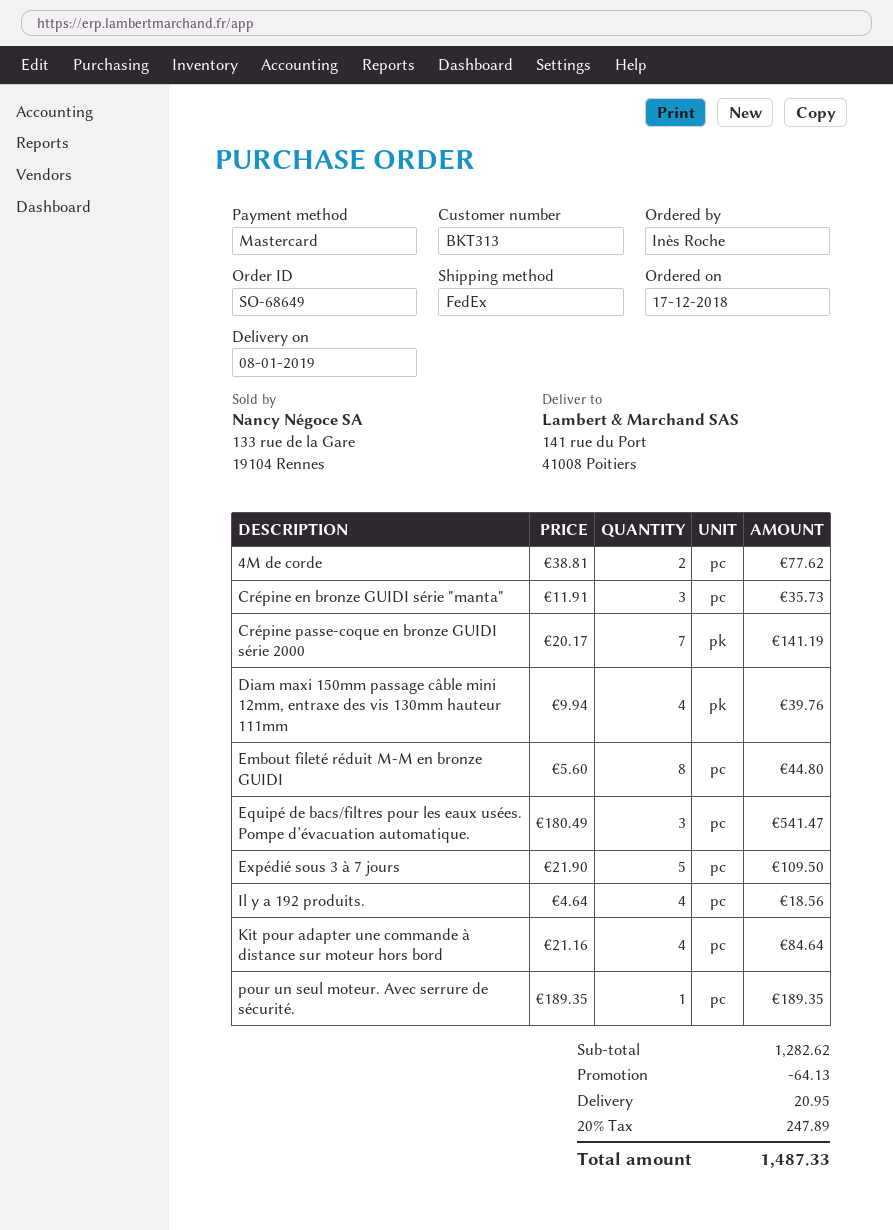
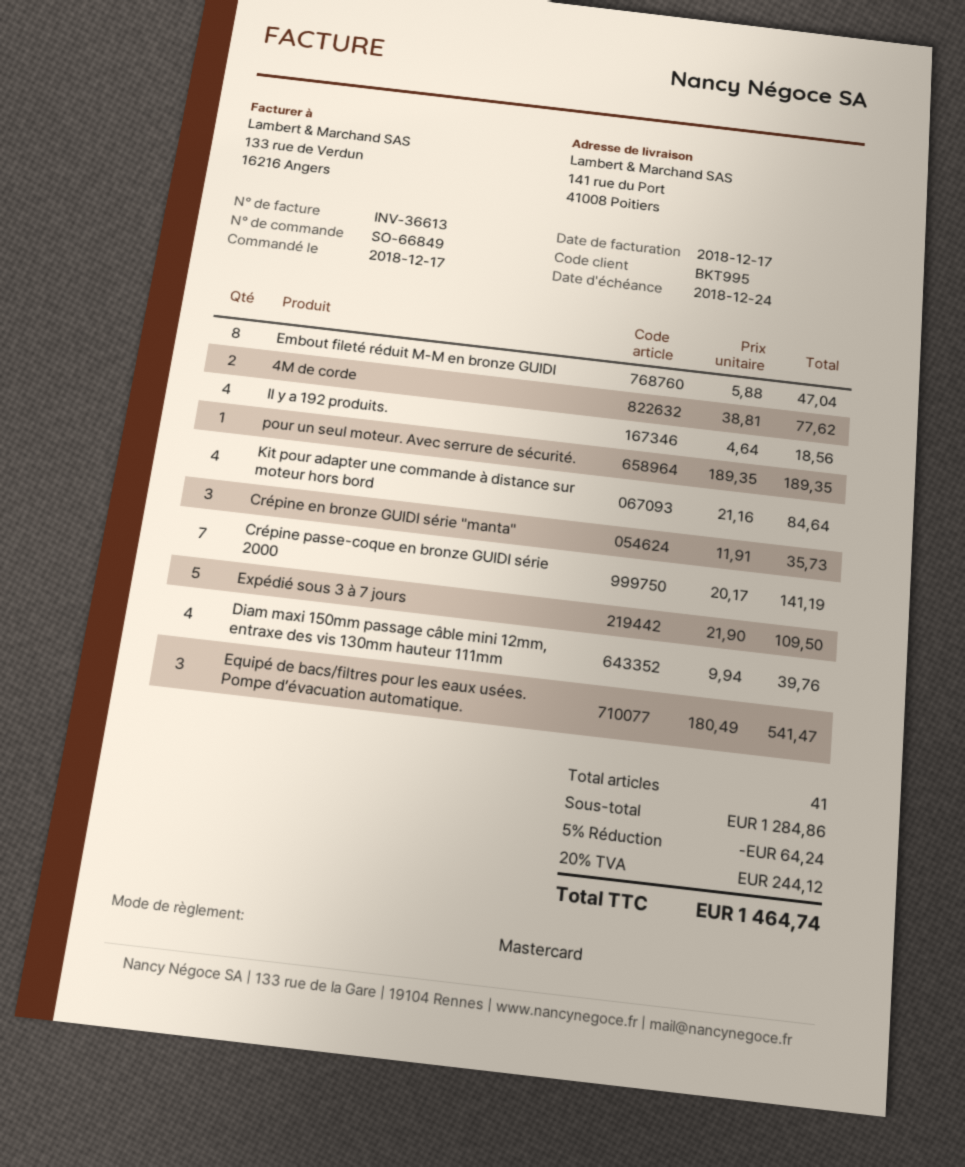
order number: SO-68649 -> SO-66849
customer number: BKT313 -> BKT995
Embout fileté réduit M-M en bronze GUIDI: 8 x 5.60 = 44.80 -> 8 x 5.88 = 47.04
subtotal: 1282.62 -> 1284.86
discount: 64.13 -> 64.24
shipping: 20.95 -> none
tax: 20% = 247.89 -> 20% = 244.12
total: 1487.33 -> 1464.74

